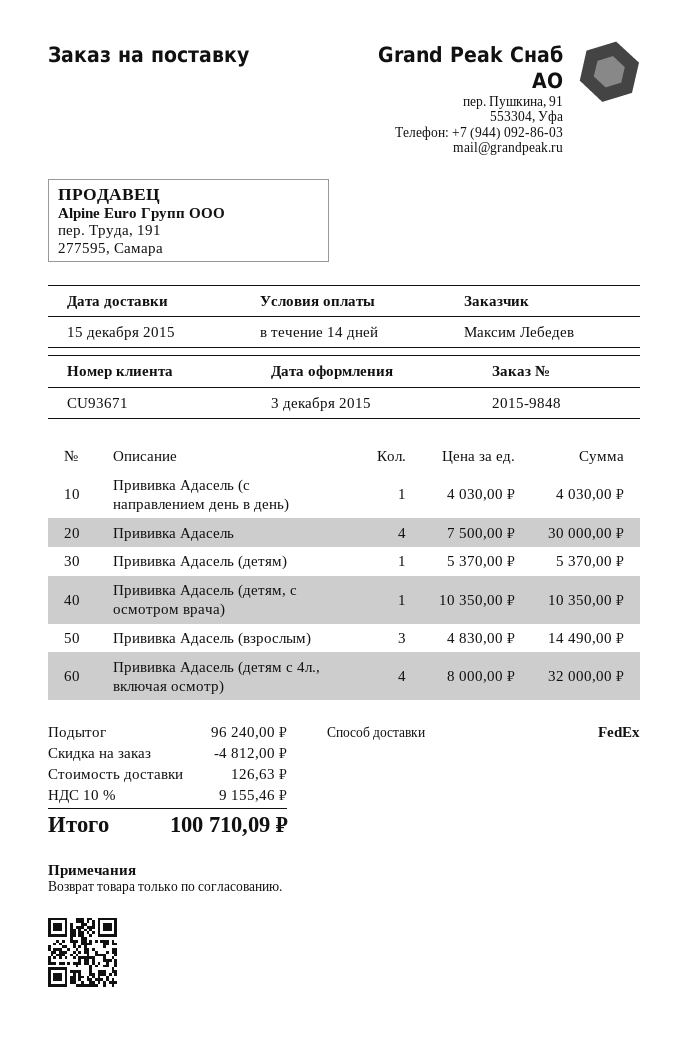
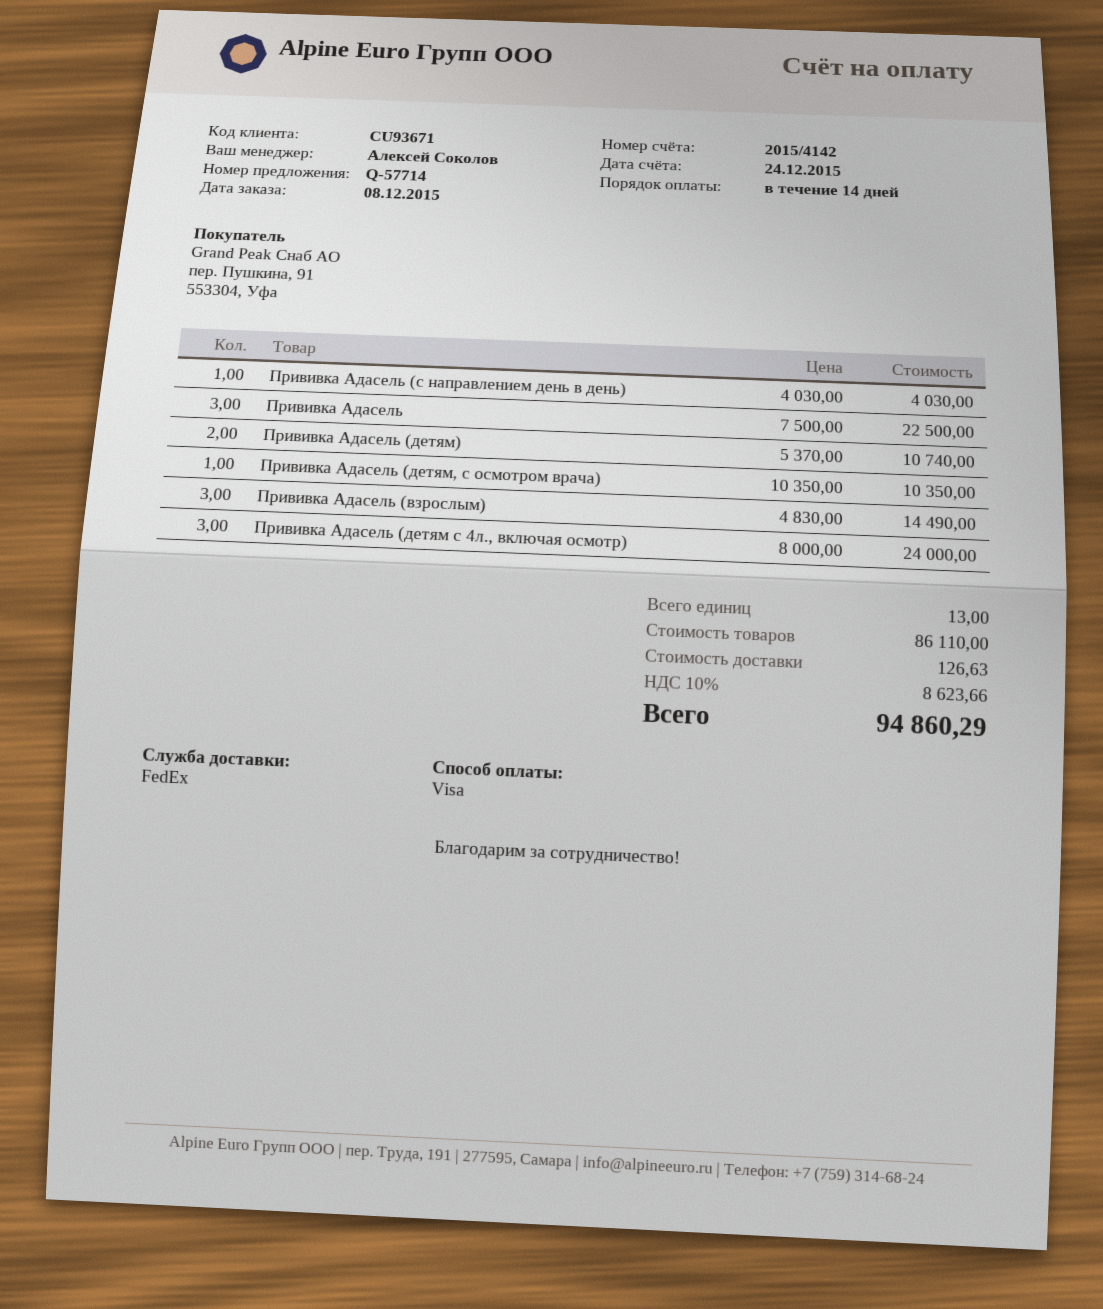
order date: 2015-12-03 -> 2015-12-08
Прививка Адасель: 4 x 7500.00 = 30000.00 -> 3 x 7500.00 = 22500.00
Прививка Адасель (детям): 1 x 5370.00 = 5370.00 -> 2 x 5370.00 = 10740.00
Прививка Адасель (детям с 4л., включая осмотр): 4 x 8000.00 = 32000.00 -> 3 x 8000.00 = 24000.00
subtotal: 96240.00 -> 86110.00
discount: 4812.00 -> none
tax: 10% = 9155.46 -> 10% = 8623.66
total: 100710.09 -> 94860.29

